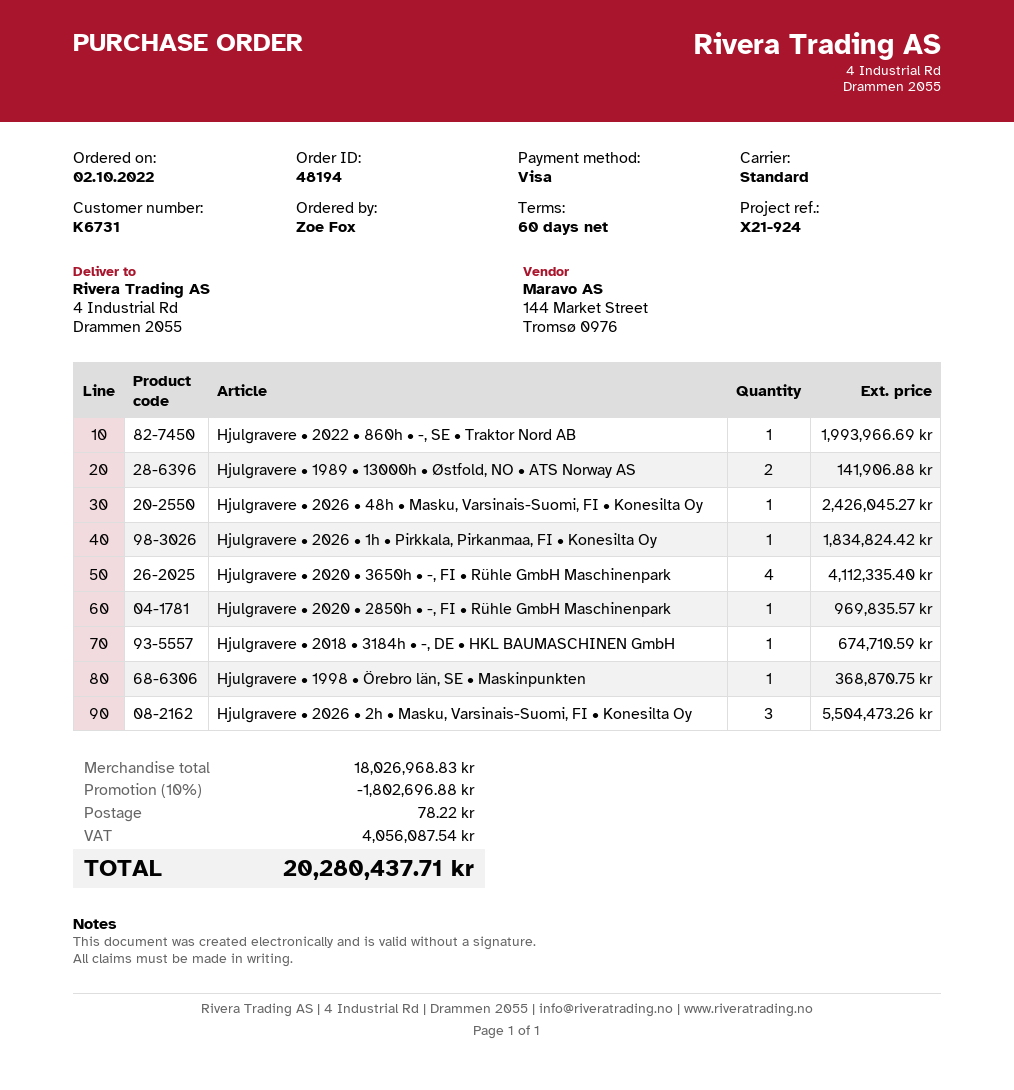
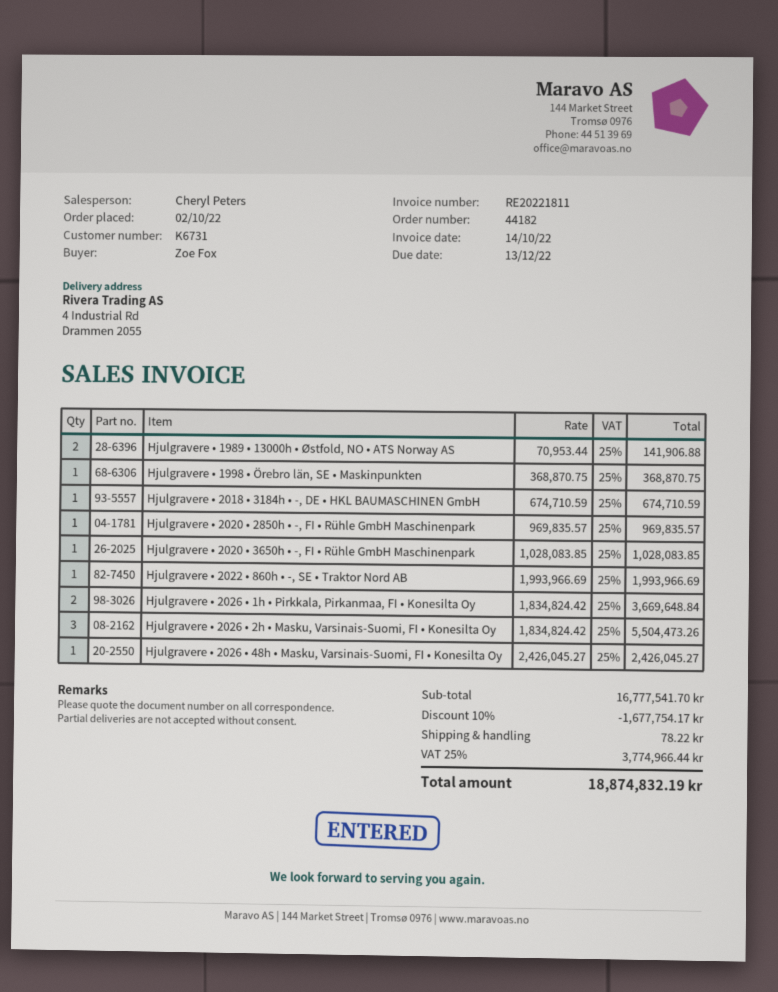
order number: 48194 -> 44182
Hjulgravere • 2026 • 1h • Pirkkala, Pirkanmaa, FI • Konesilta Oy: 1 for 1834824.42 -> 2 for 3669648.84
Hjulgravere • 2020 • 3650h • -, FI • Rühle GmbH Maschinenpark: 4 for 4112335.40 -> 1 for 1028083.85
subtotal: 18026968.83 -> 16777541.70
discount: 10% = 1802696.88 -> 10% = 1677754.17
tax: 4056087.54 -> 3774966.44
total: 20280437.71 -> 18874832.19

